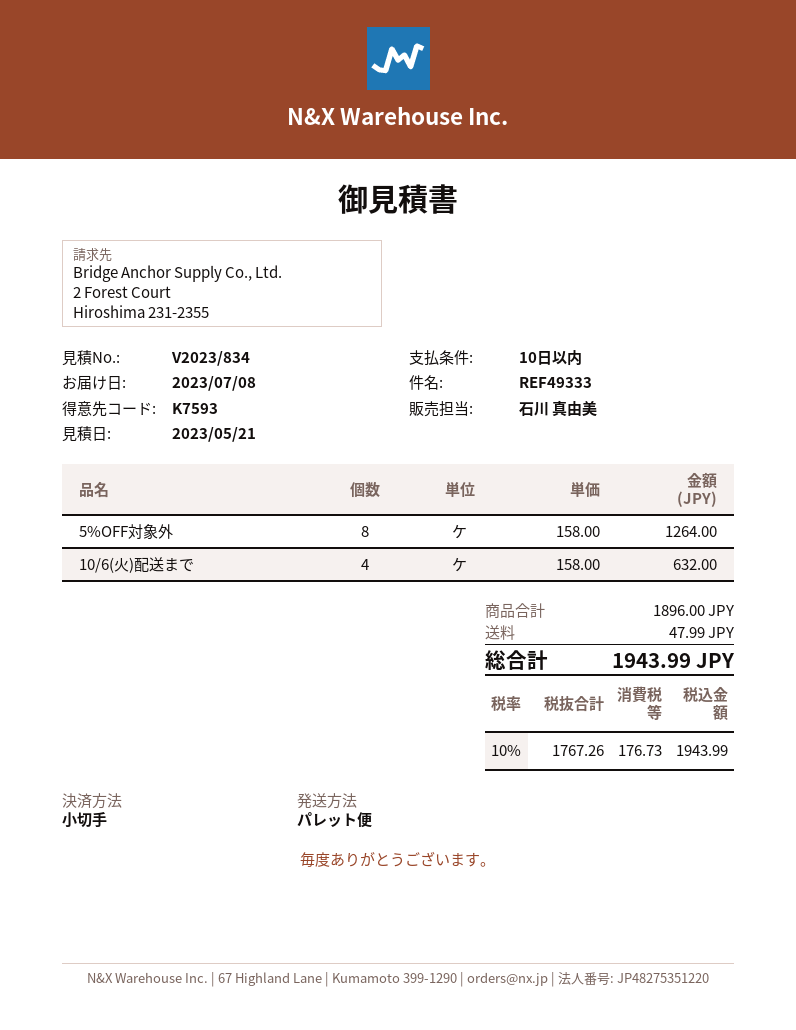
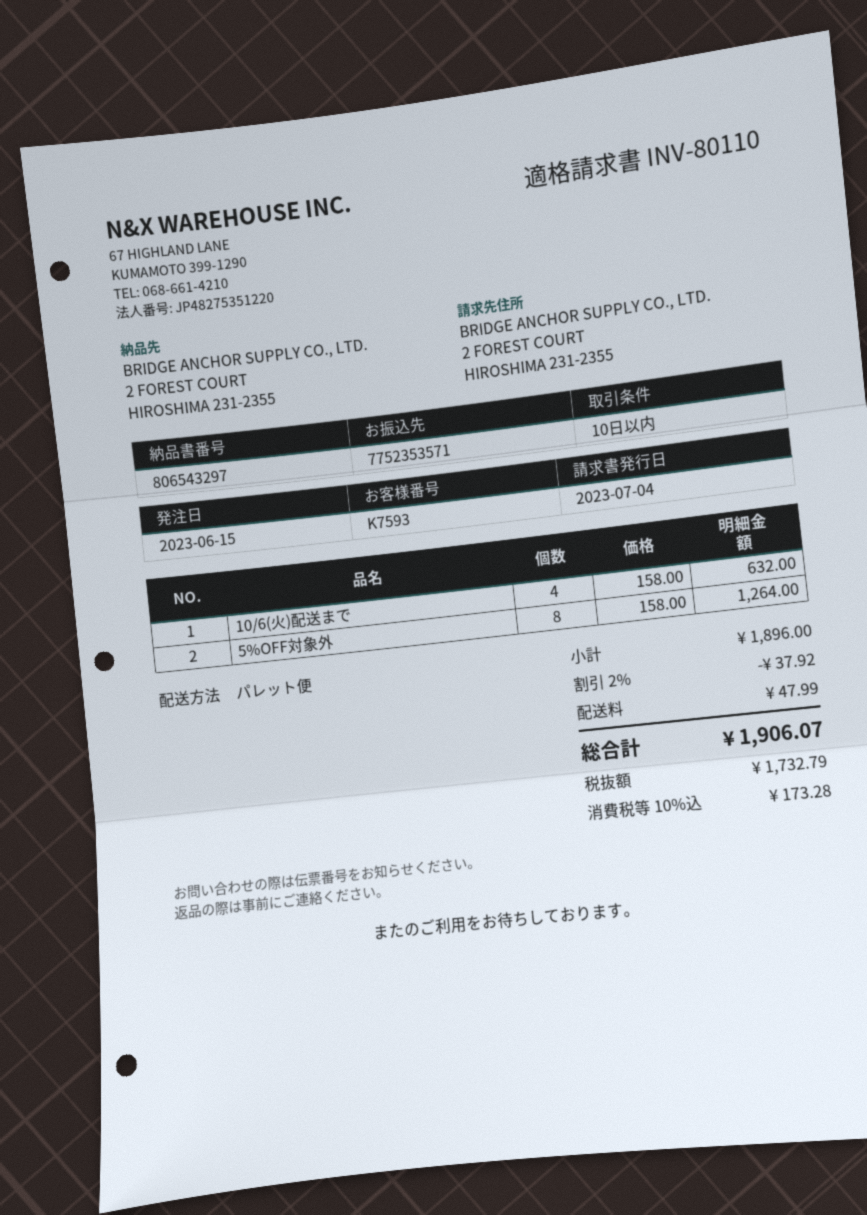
discount: none -> 2% = 37.92
net: 1767.26 -> 1732.79
tax: 10% = 176.73 -> 10% = 173.28
total: 1943.99 -> 1906.07

